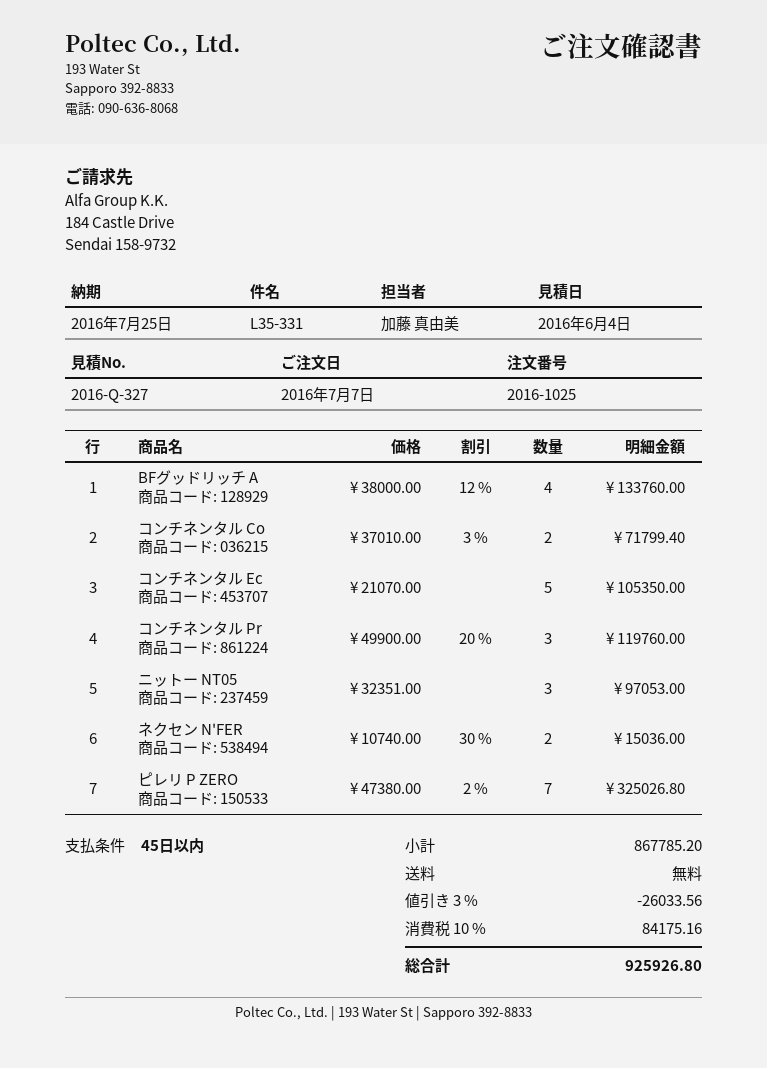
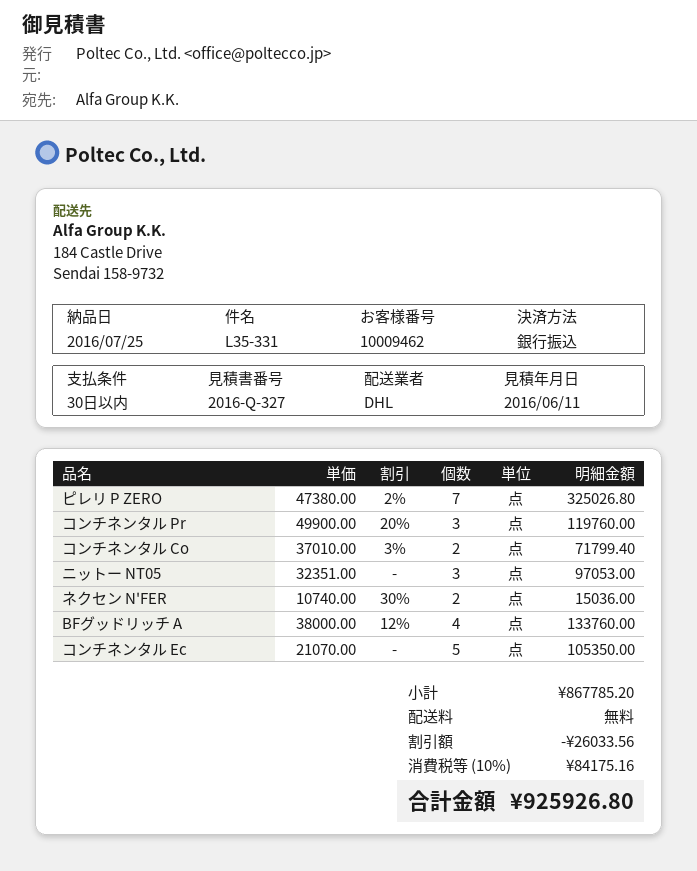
quote date: 2016-06-04 -> 2016-06-11
payment terms: 45 days -> 30 days

